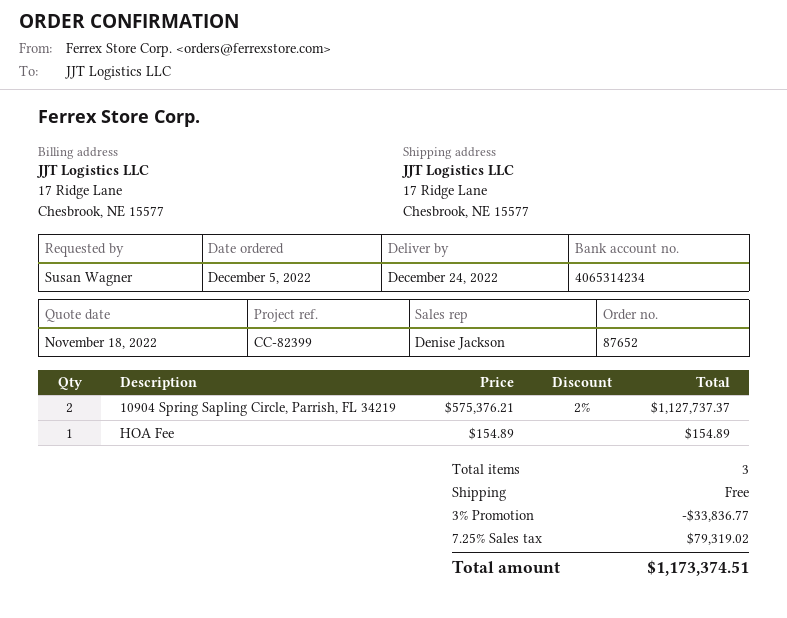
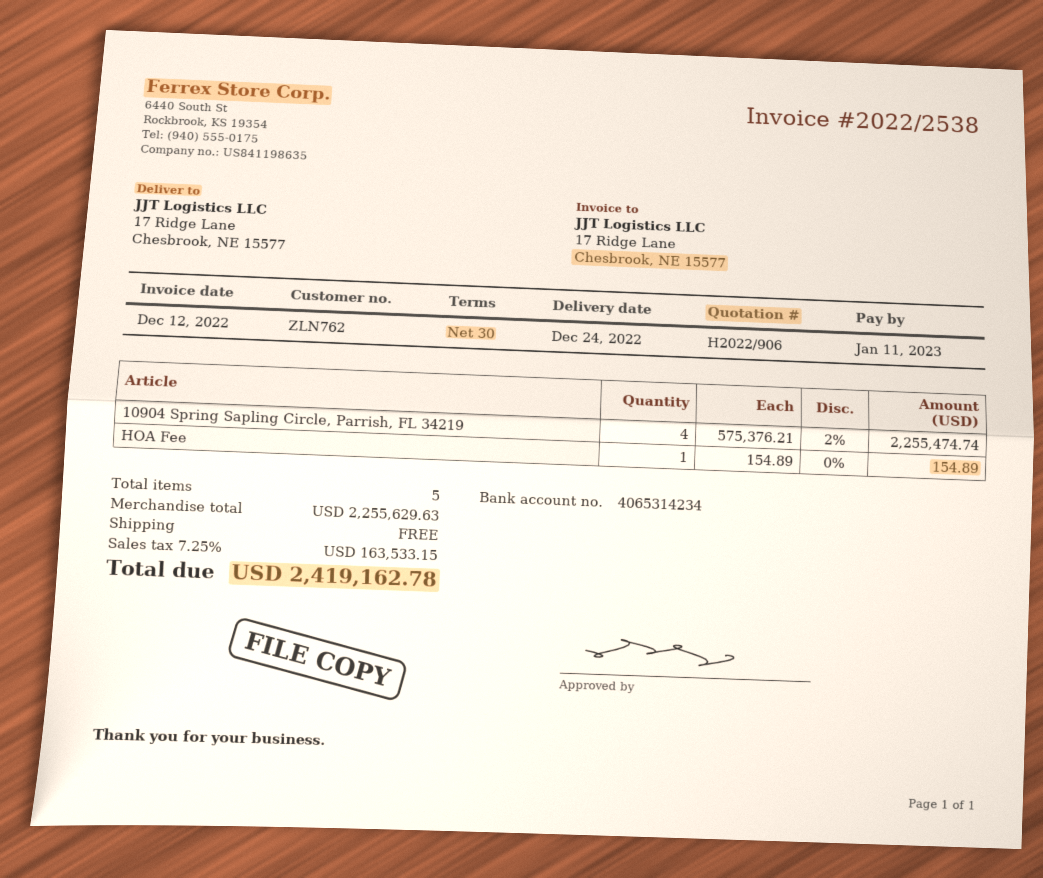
10904 Spring Sapling Circle, Parrish, FL 34219: 2 x 575376.21 - 2% = 1127737.37 -> 4 x 575376.21 - 2% = 2255474.74
total quantity: 3 -> 5
discount: 3% = 33836.77 -> none
tax: 7.25% = 79319.02 -> 7.25% = 163533.15
total: 1173374.51 -> 2419162.78

